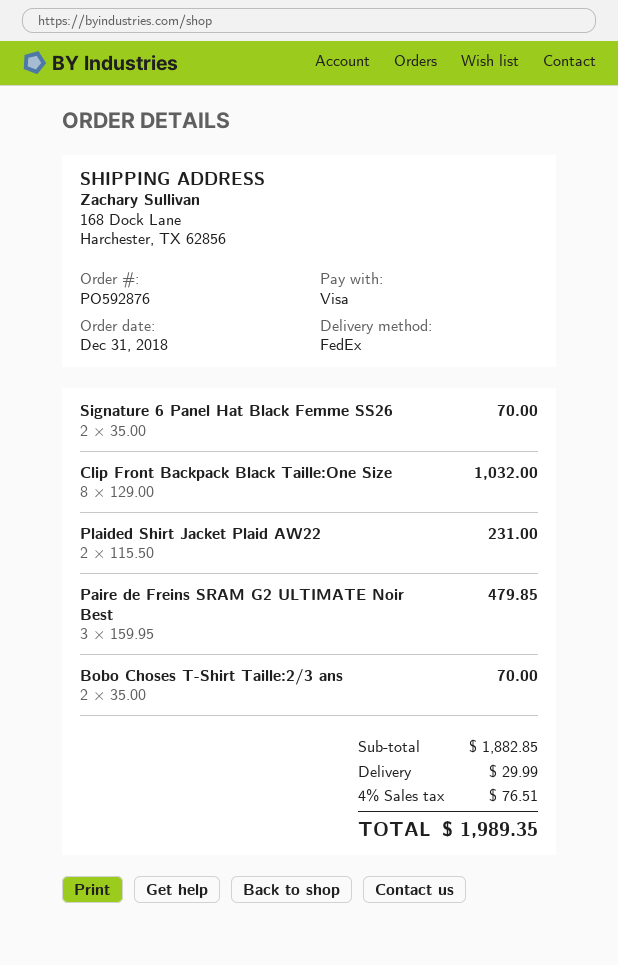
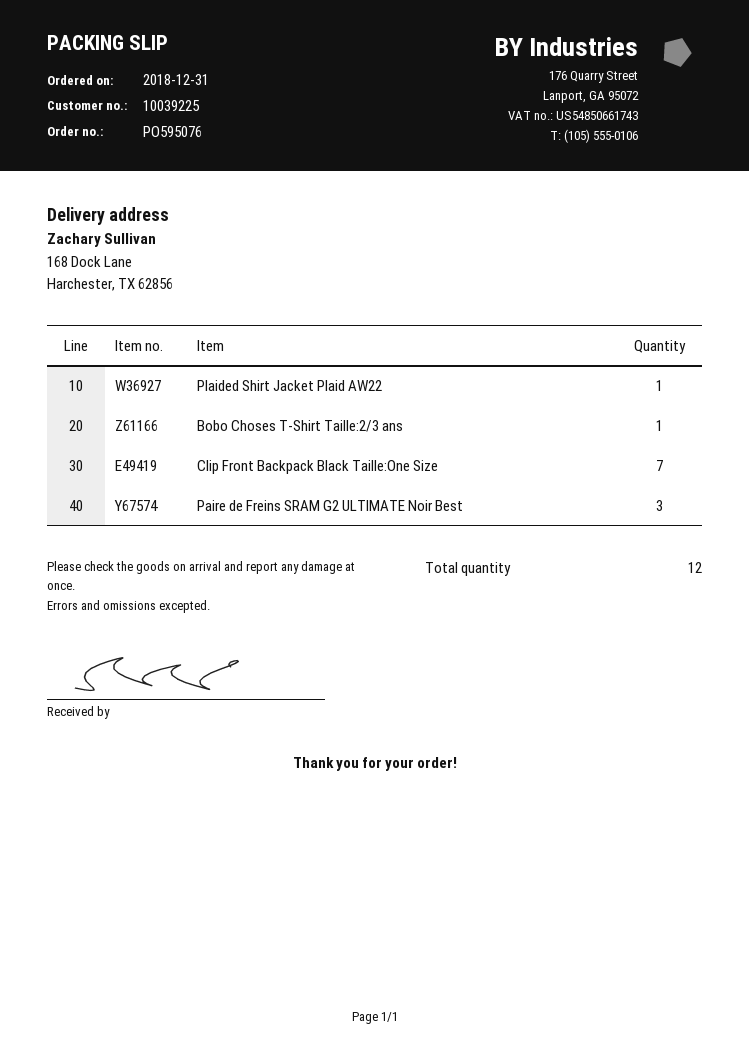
order number: PO592876 -> PO595076
Signature 6 Panel Hat Black Femme SS26: 2 -> none
Clip Front Backpack Black Taille:One Size: 8 -> 7
Plaided Shirt Jacket Plaid AW22: 2 -> 1
Bobo Choses T-Shirt Taille:2/3 ans: 2 -> 1

